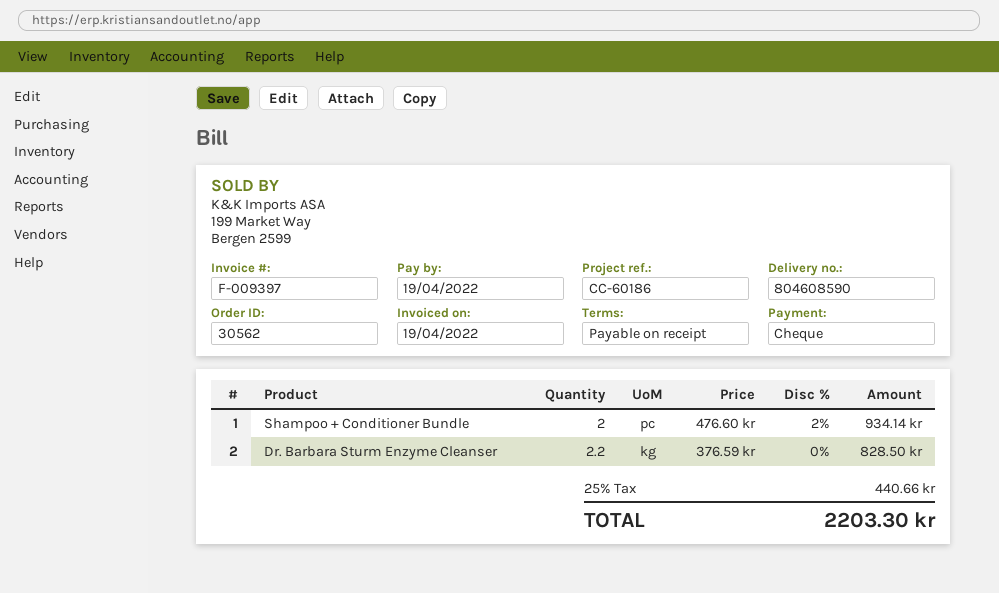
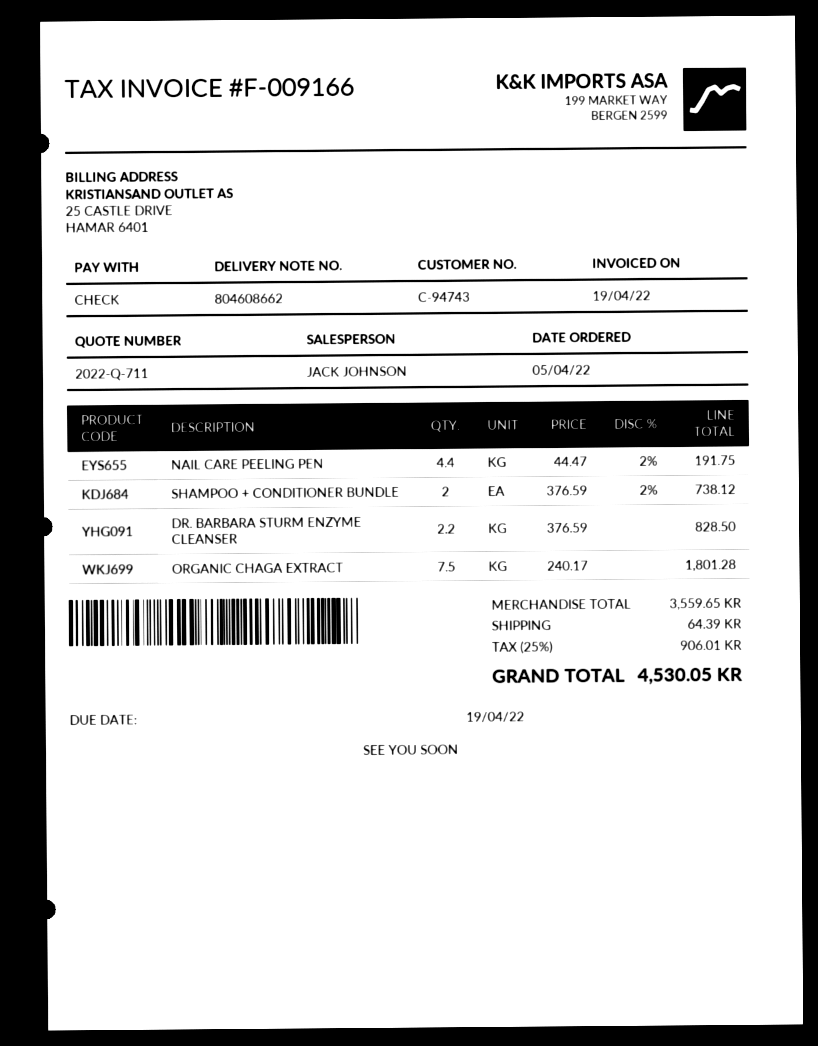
delivery note number: 804608590 -> 804608662
invoice number: F-009397 -> F-009166
Shampoo + Conditioner Bundle: 2 x 476.60 - 2% = 934.14 -> 2 x 376.59 - 2% = 738.12
NAIL CARE PEELING PEN: none -> 4.4 x 44.47 - 2% = 191.75
ORGANIC CHAGA EXTRACT: none -> 7.5 x 240.17 = 1801.28
shipping: none -> 64.39
tax: 25% = 440.66 -> 25% = 906.01
total: 2203.30 -> 4530.05

